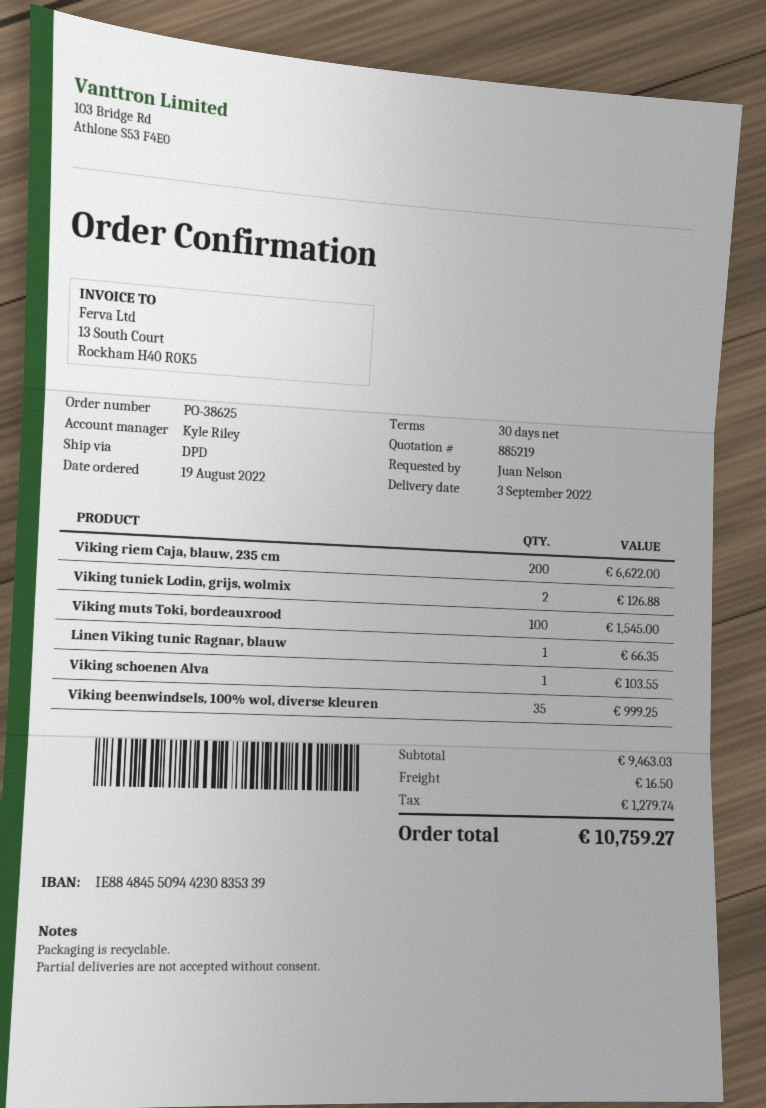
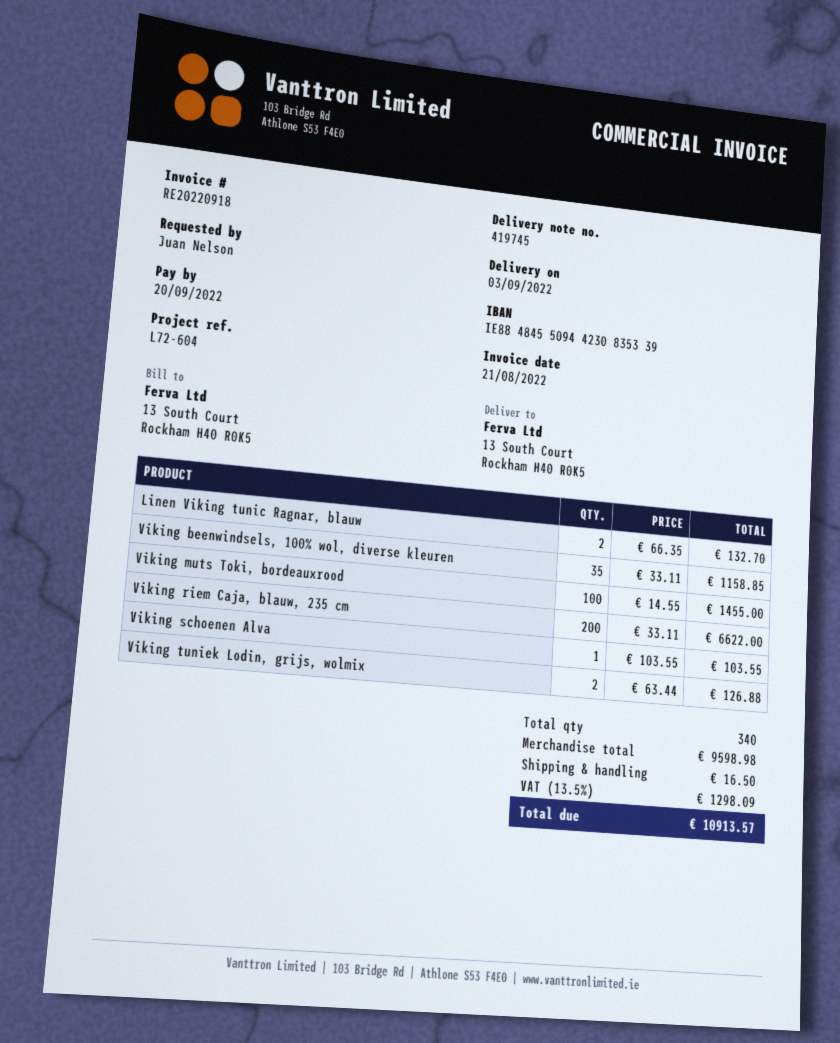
Viking muts Toki, bordeauxrood: 100 for 1545.00 -> 100 for 1455.00
Linen Viking tunic Ragnar, blauw: 1 for 66.35 -> 2 for 132.70
Viking beenwindsels, 100% wol, diverse kleuren: 35 for 999.25 -> 35 for 1158.85
subtotal: 9463.03 -> 9598.98
tax: 1279.74 -> 1298.09
total: 10759.27 -> 10913.57

